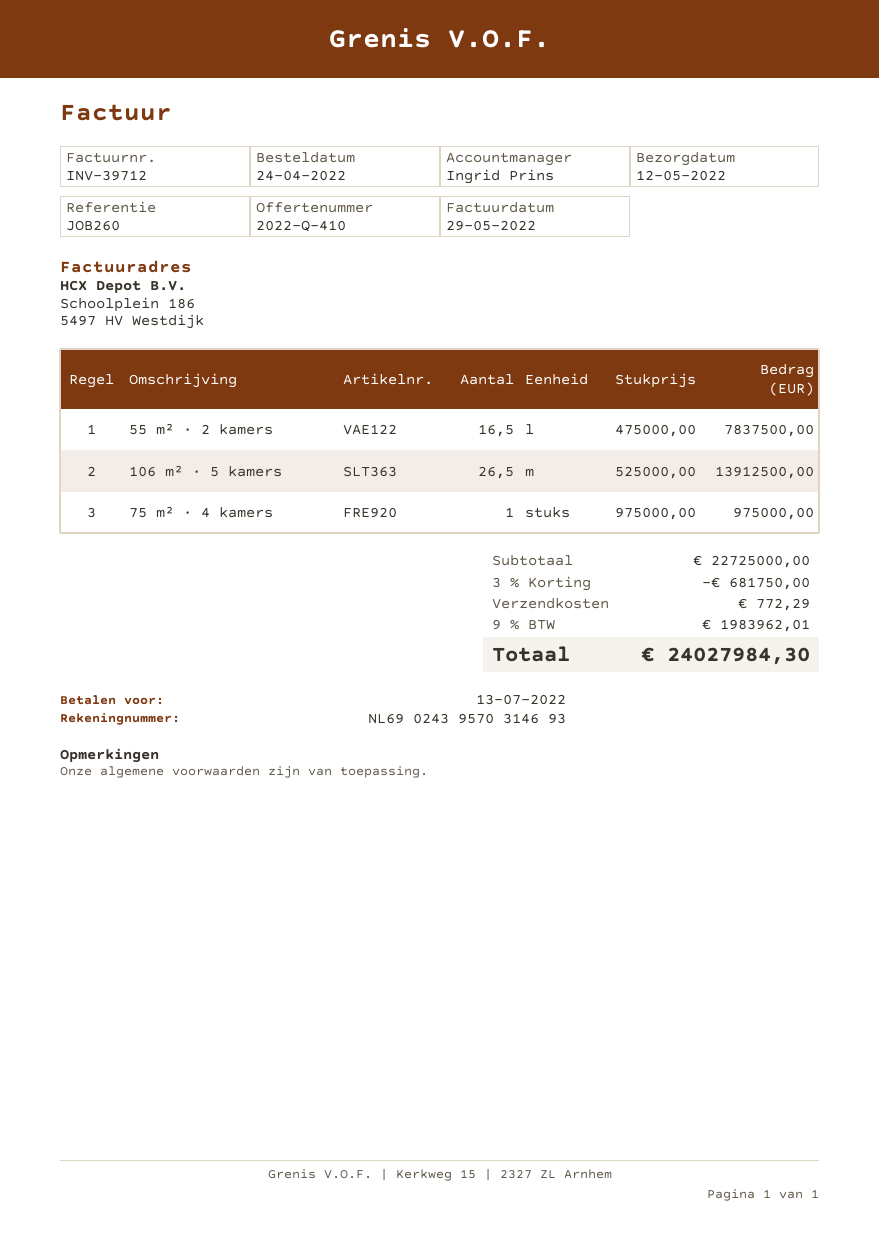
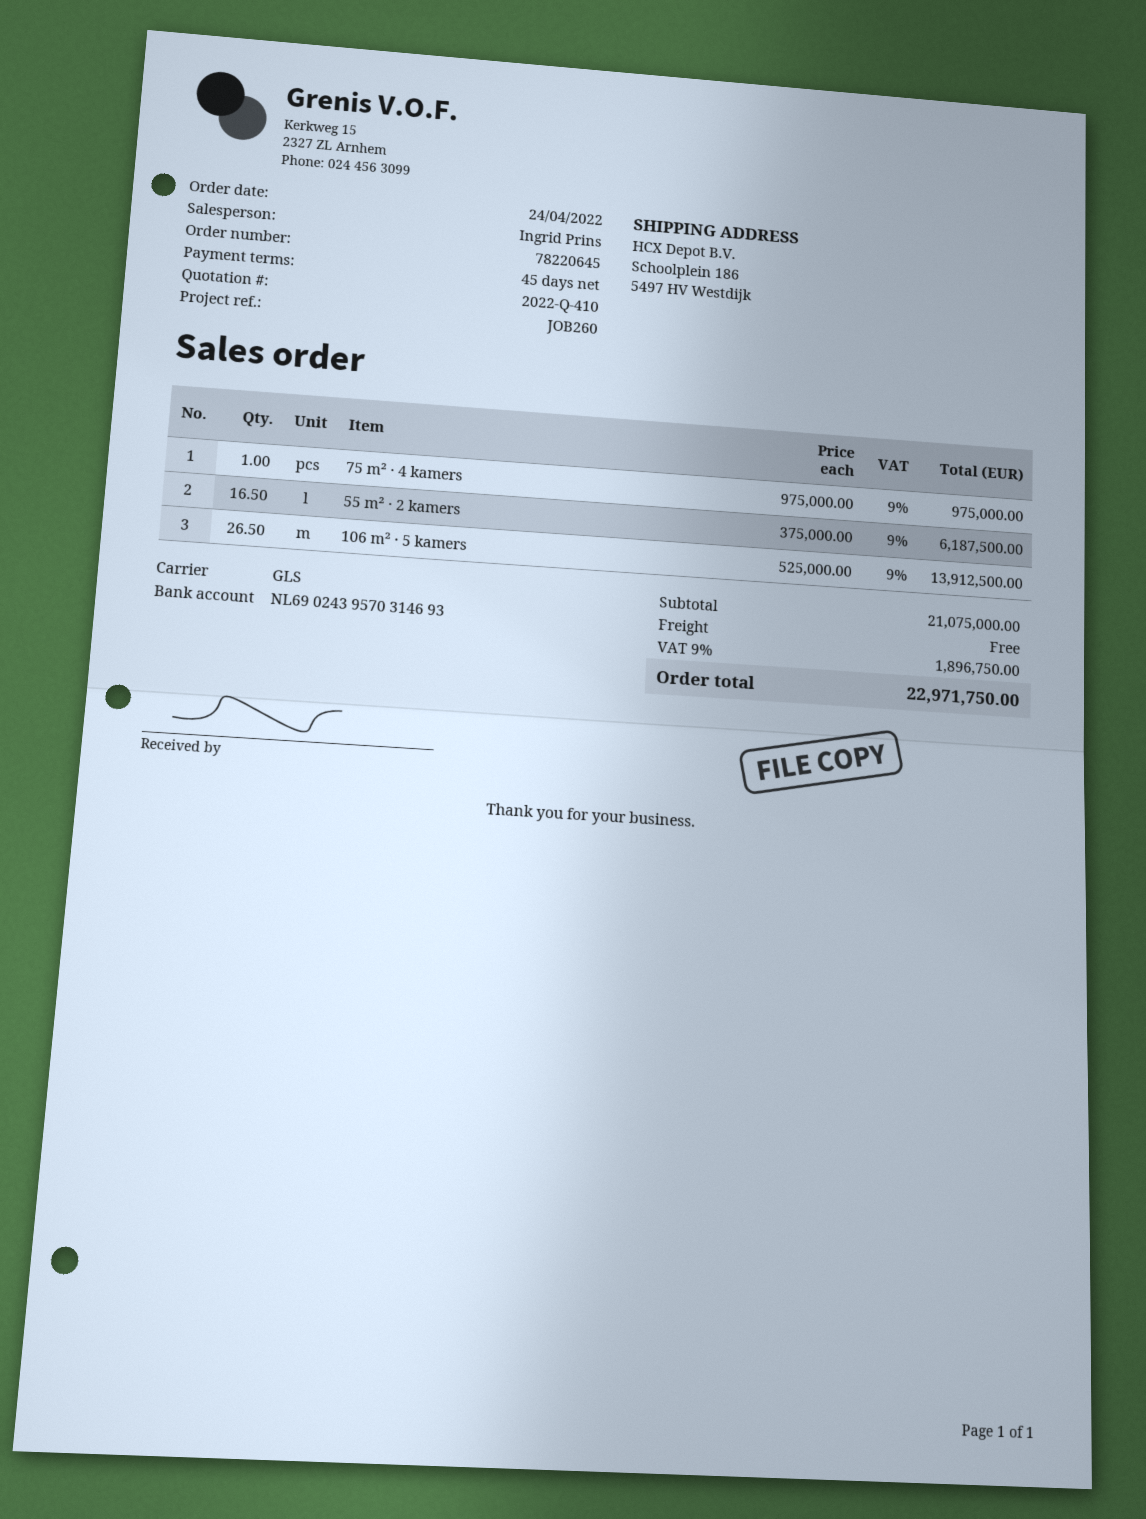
55 m² · 2 kamers: 16.5 x 475000.00 = 7837500.00 -> 16.5 x 375000.00 = 6187500.00
subtotal: 22725000.00 -> 21075000.00
discount: 3% = 681750.00 -> none
shipping: 772.29 -> 0.00
tax: 9% = 1983962.01 -> 9% = 1896750.00
total: 24027984.30 -> 22971750.00

